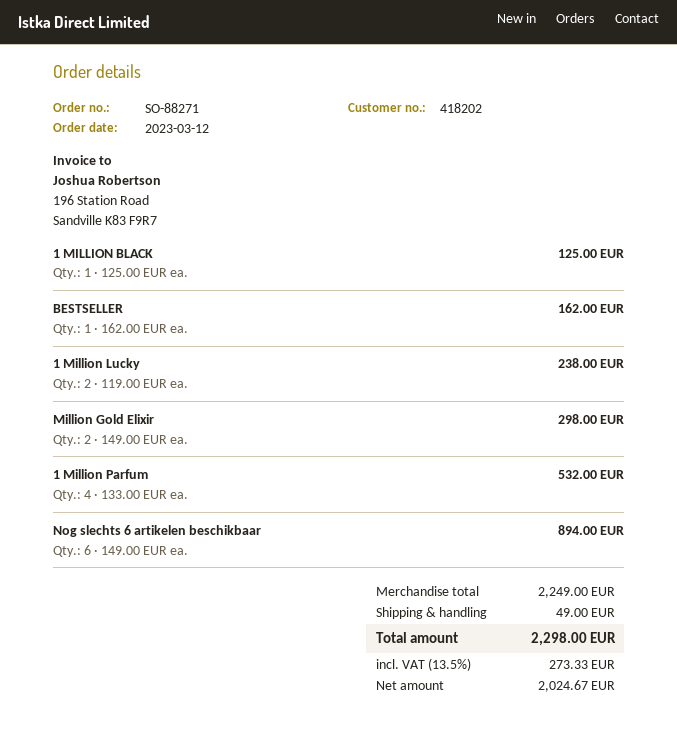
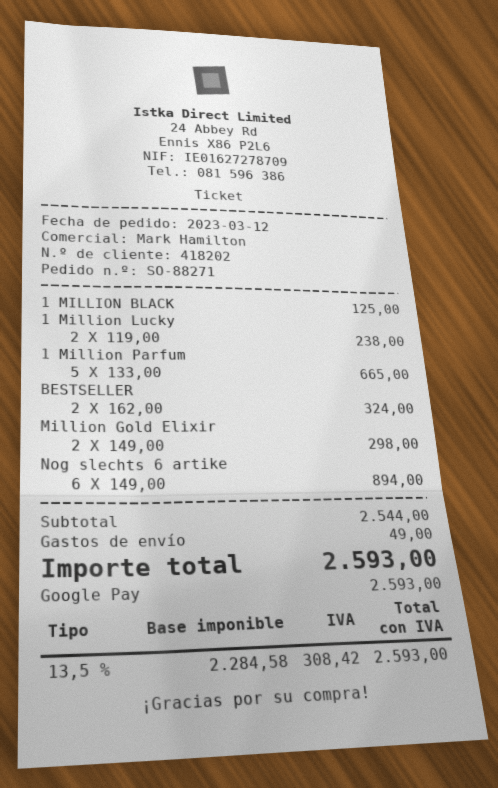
BESTSELLER: 1 x 162.00 = 162.00 -> 2 x 162.00 = 324.00
1 Million Parfum: 4 x 133.00 = 532.00 -> 5 x 133.00 = 665.00
subtotal: 2249.00 -> 2544.00
net: 2024.67 -> 2284.58
tax: 13.5% = 273.33 -> 13.5% = 308.42
total: 2298.00 -> 2593.00

